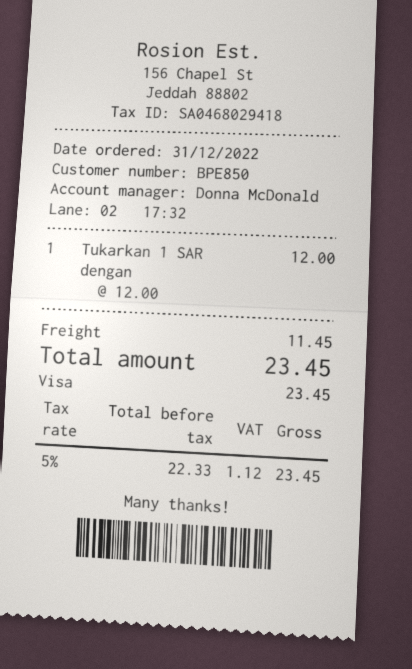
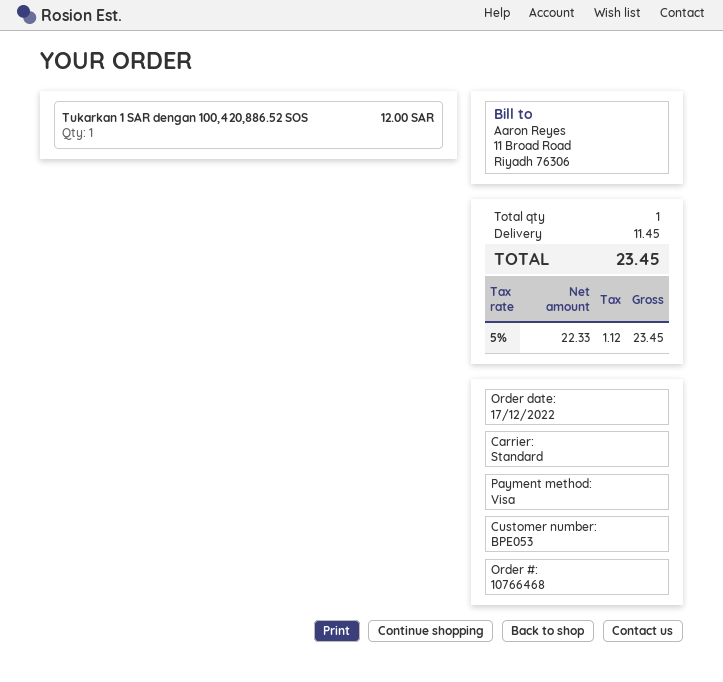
order date: 2022-12-31 -> 2022-12-17
customer number: BPE850 -> BPE053

